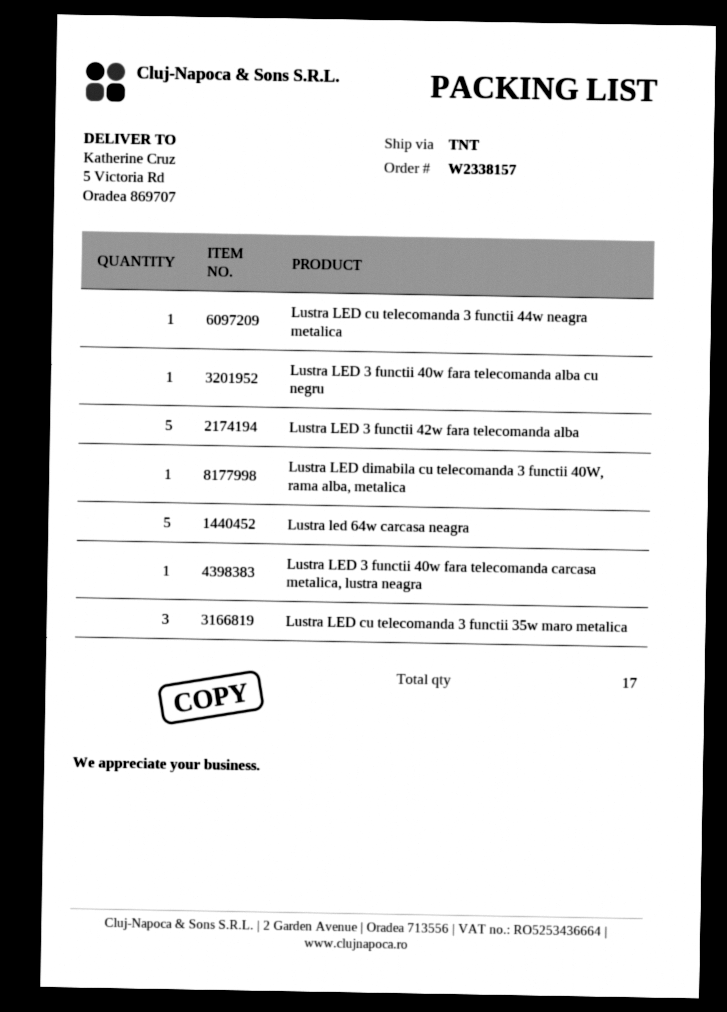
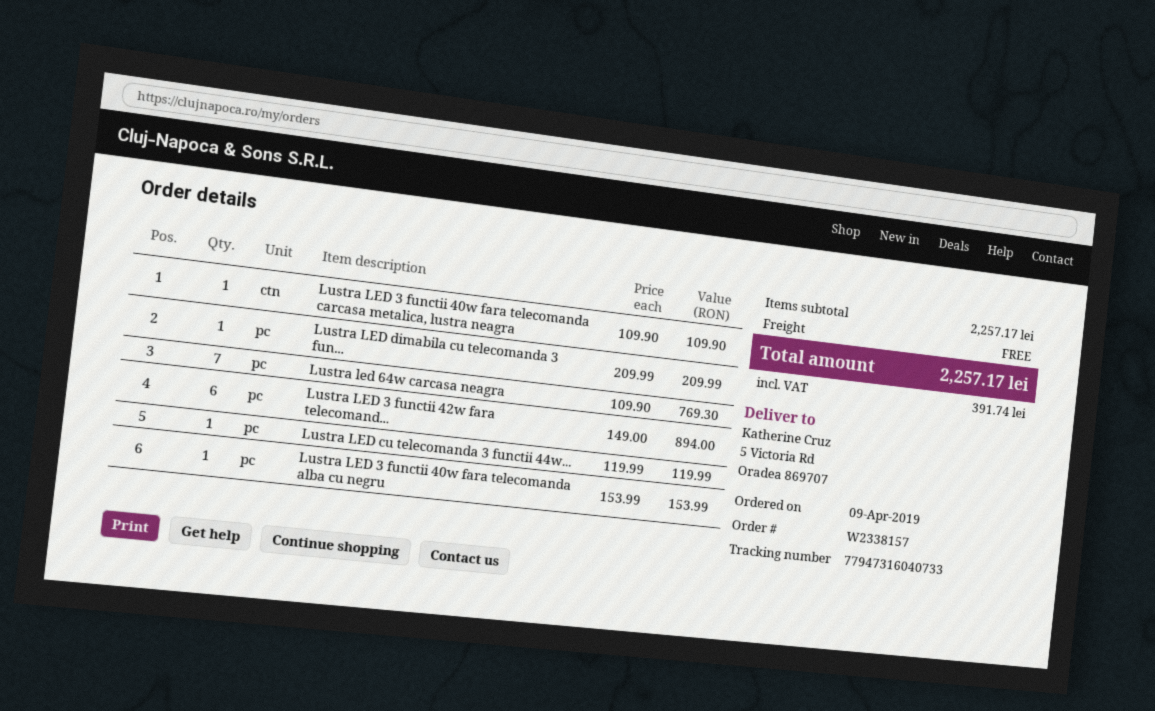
Lustra LED 3 functii 42w fara telecomanda alba: 5 -> 6
Lustra led 64w carcasa neagra: 5 -> 7
Lustra LED cu telecomanda 3 functii 35w maro metalica: 3 -> none

